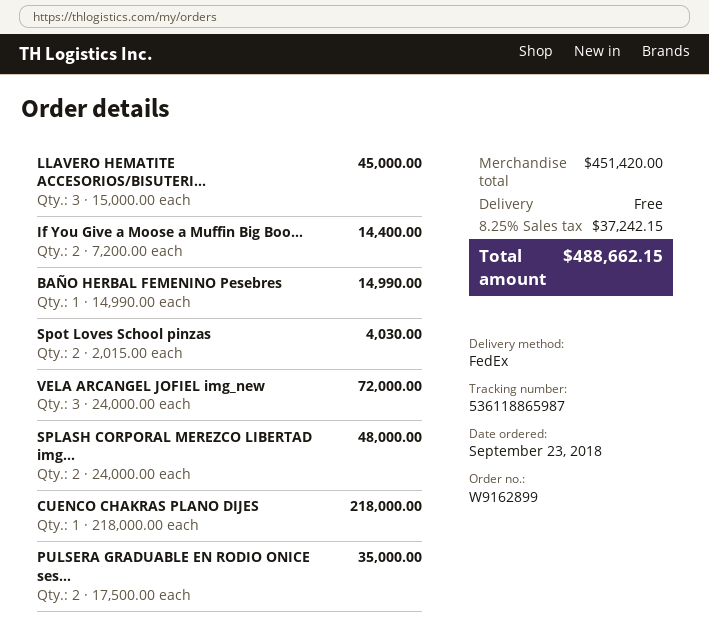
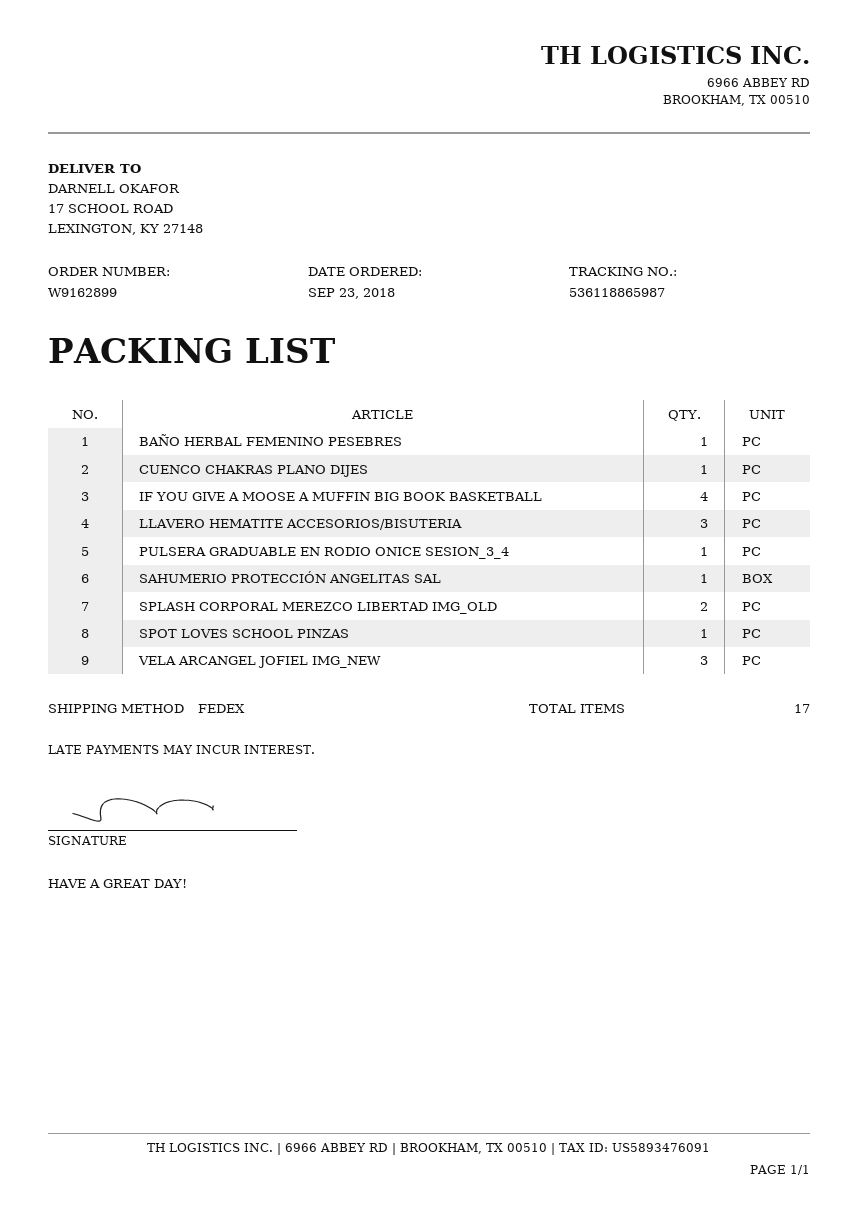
If You Give a Moose a Muffin Big Boo...: 2 -> 4
Spot Loves School pinzas: 2 -> 1
PULSERA GRADUABLE EN RODIO ONICE ses...: 2 -> 1
SAHUMERIO PROTECCIÓN ANGELITAS SAL: none -> 1

